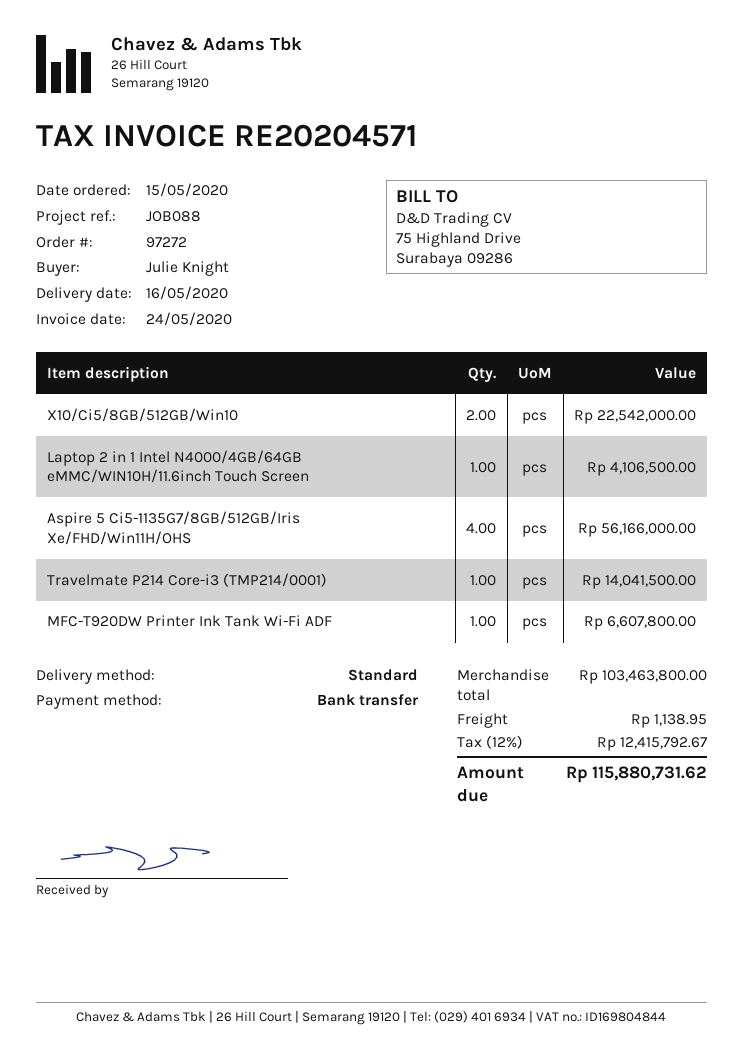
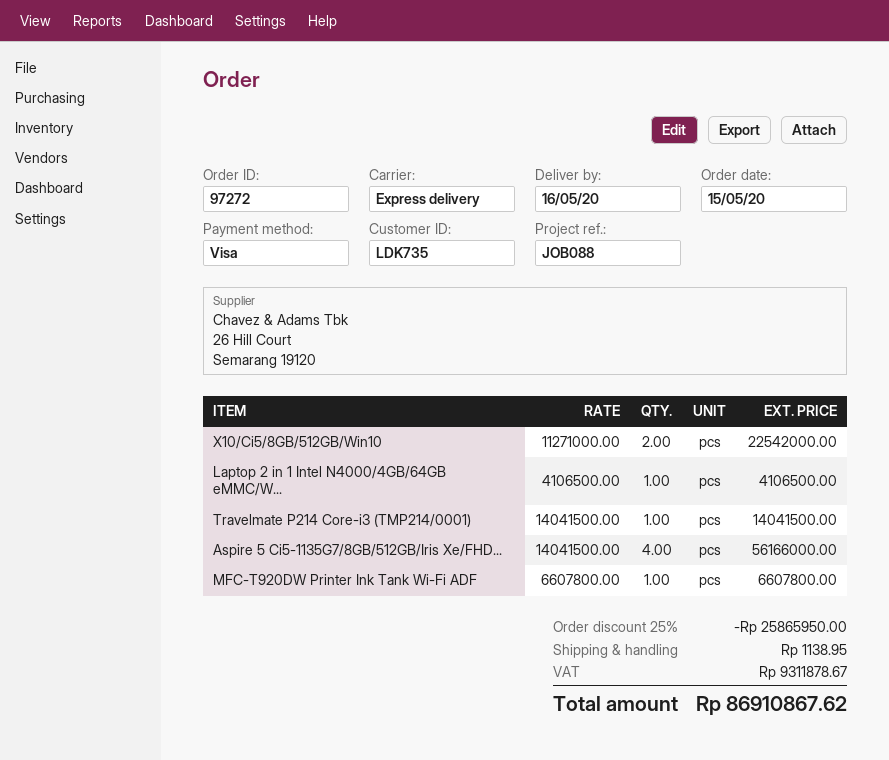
payment method: bank transfer -> Visa
shipping method: standard -> express
discount: none -> 25% = 25865950.00
tax: 12415792.67 -> 9311878.67
total: 115880731.62 -> 86910867.62

